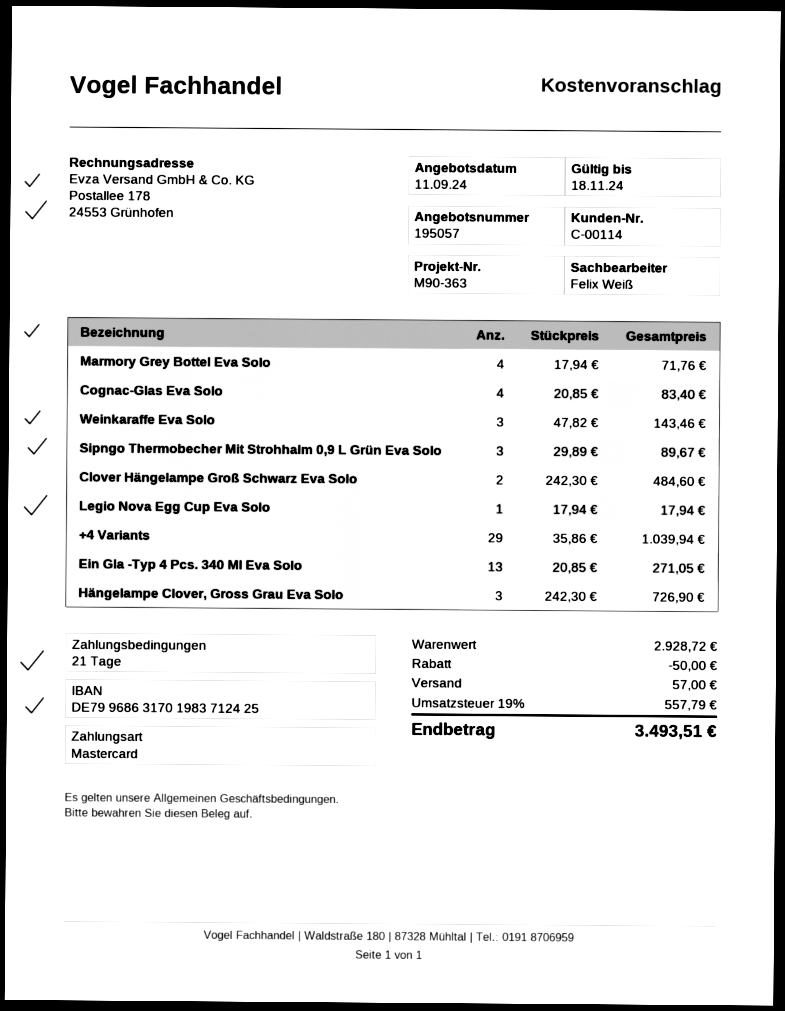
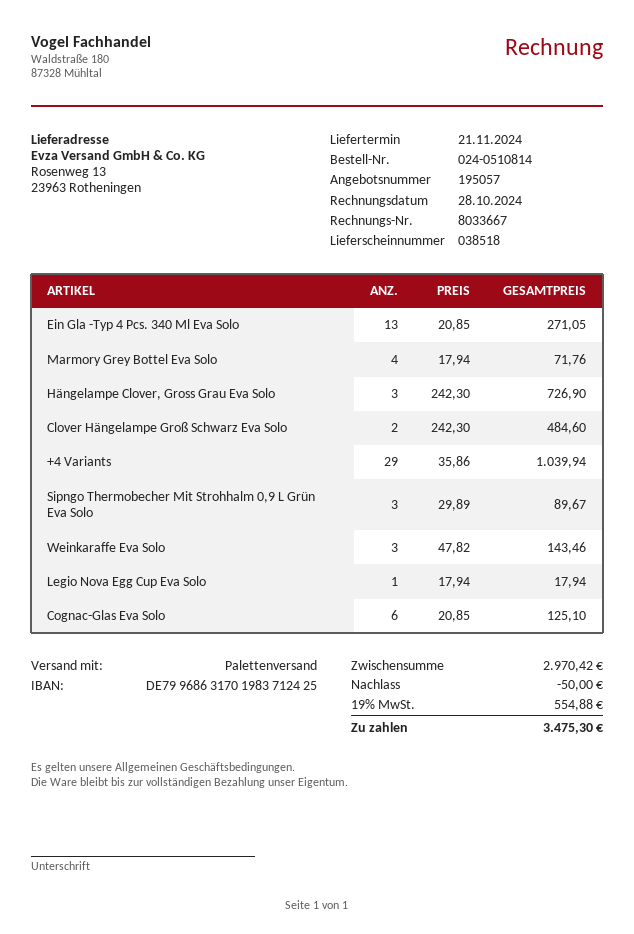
Cognac-Glas Eva Solo: 4 x 20.85 = 83.40 -> 6 x 20.85 = 125.10
subtotal: 2928.72 -> 2970.42
shipping: 57.00 -> none
tax: 19% = 557.79 -> 19% = 554.88
total: 3493.51 -> 3475.30

